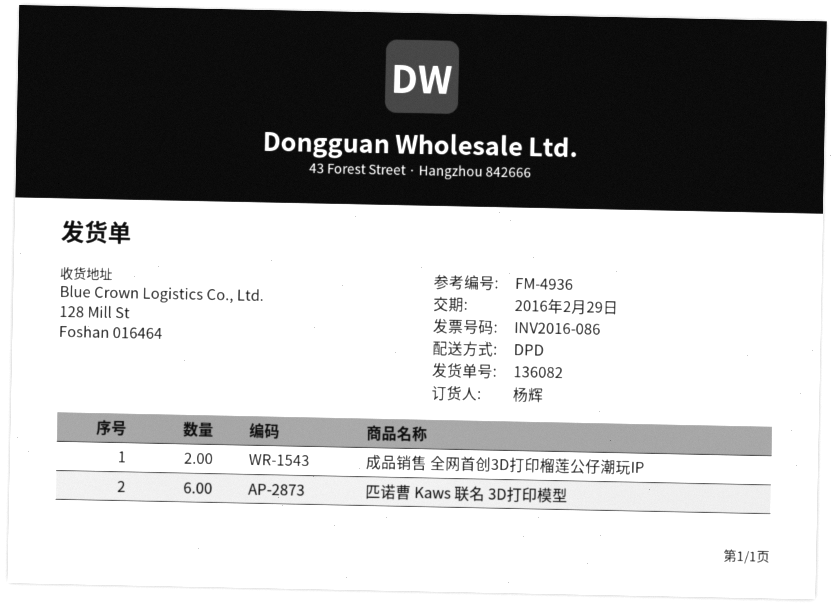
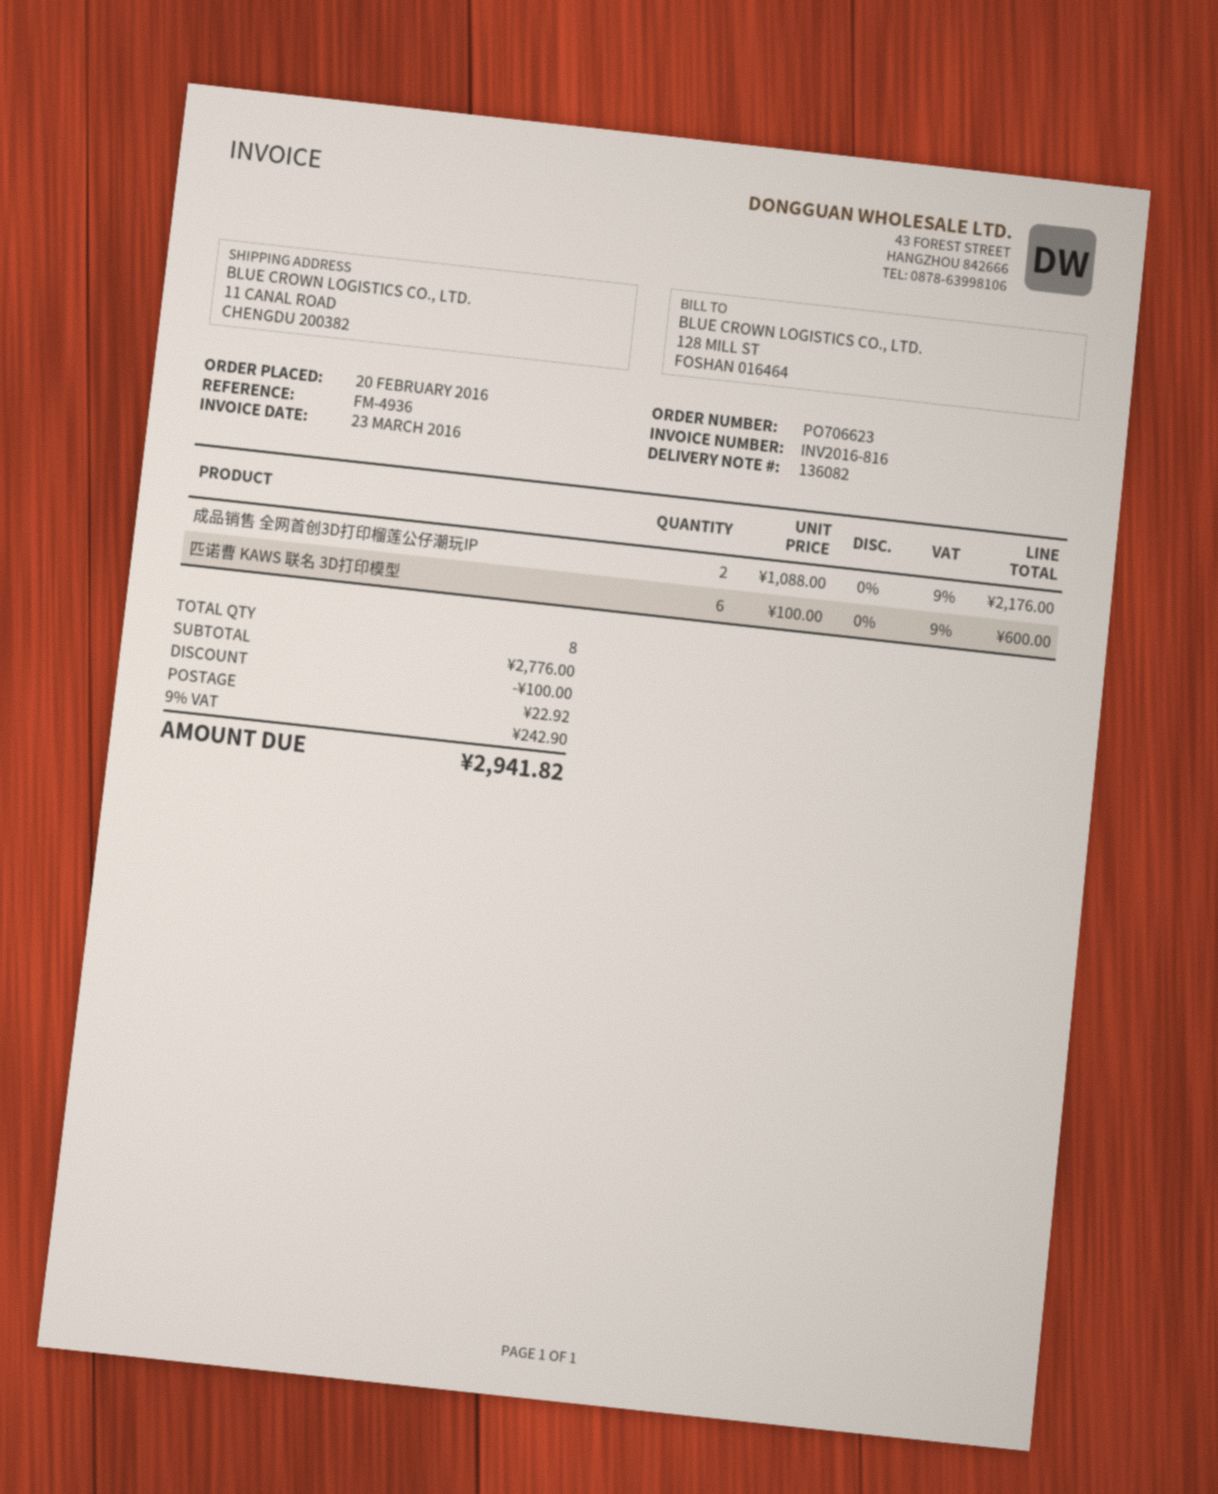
invoice number: INV2016-086 -> INV2016-816
ship to: 128 Mill St, Foshan 016464 -> 11 CANAL ROAD, CHENGDU 200382

